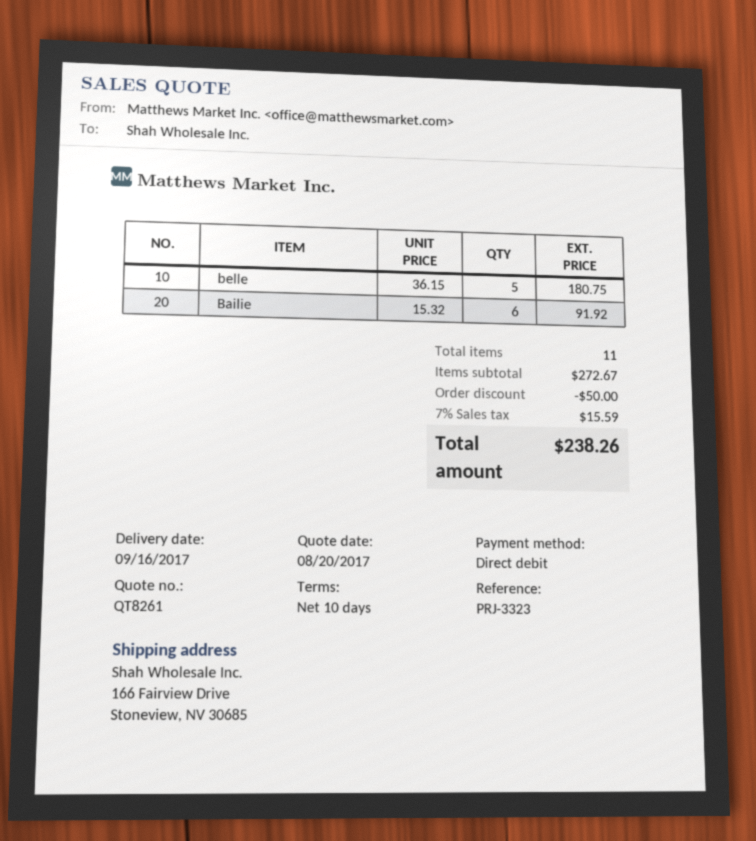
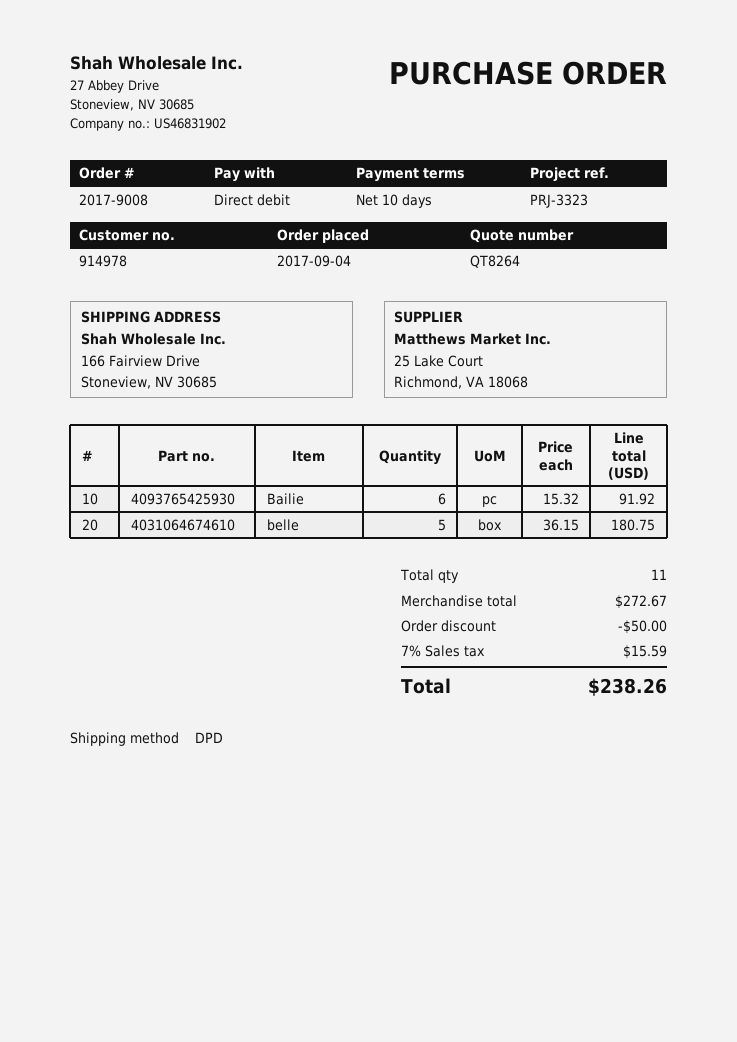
quote number: QT8261 -> QT8264

